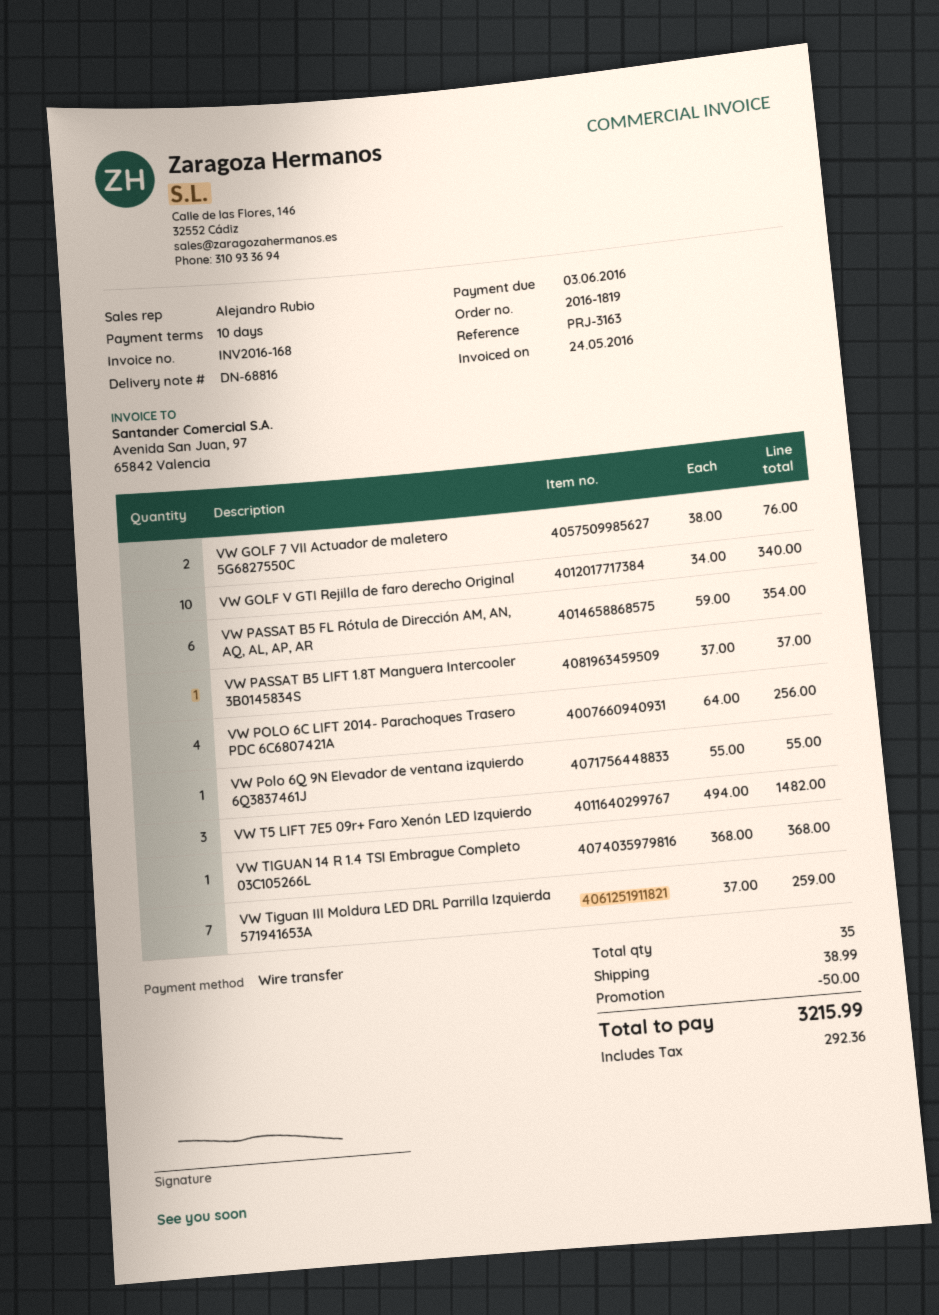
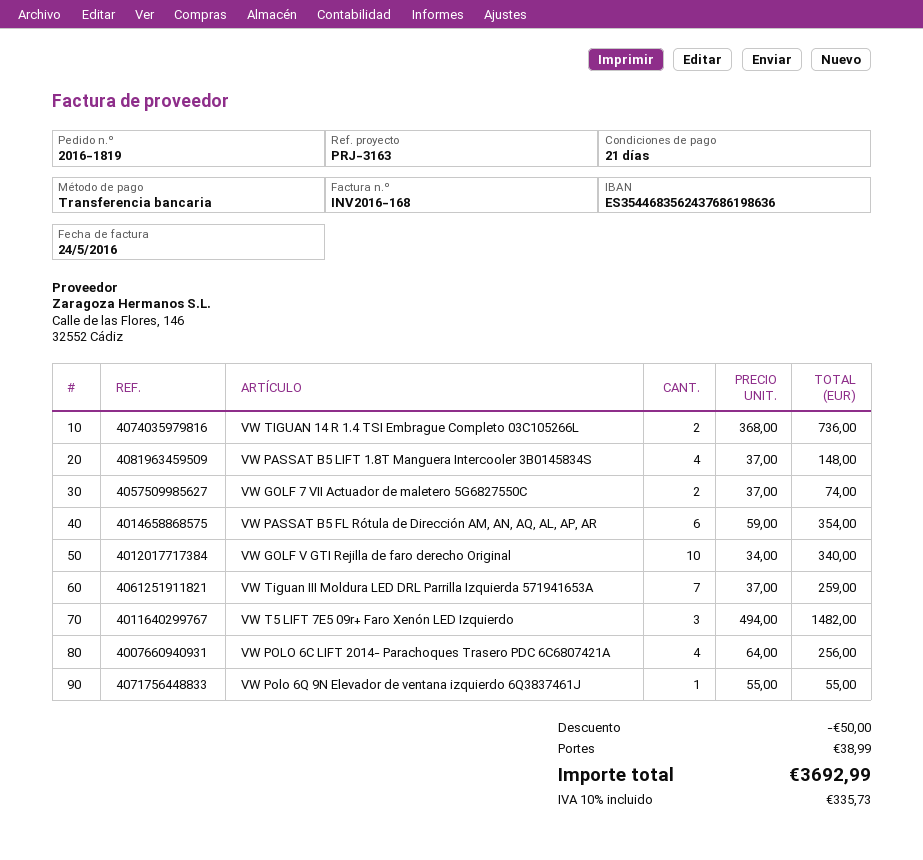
payment terms: 10 days -> 21 days
VW GOLF 7 VII Actuador de maletero 5G6827550C: 2 x 38.00 = 76.00 -> 2 x 37.00 = 74.00
VW PASSAT B5 LIFT 1.8T Manguera Intercooler 3B0145834S: 1 x 37.00 = 37.00 -> 4 x 37.00 = 148.00
VW TIGUAN 14 R 1.4 TSI Embrague Completo 03C105266L: 1 x 368.00 = 368.00 -> 2 x 368.00 = 736.00
tax: 292.36 -> 335.73
total: 3215.99 -> 3692.99

